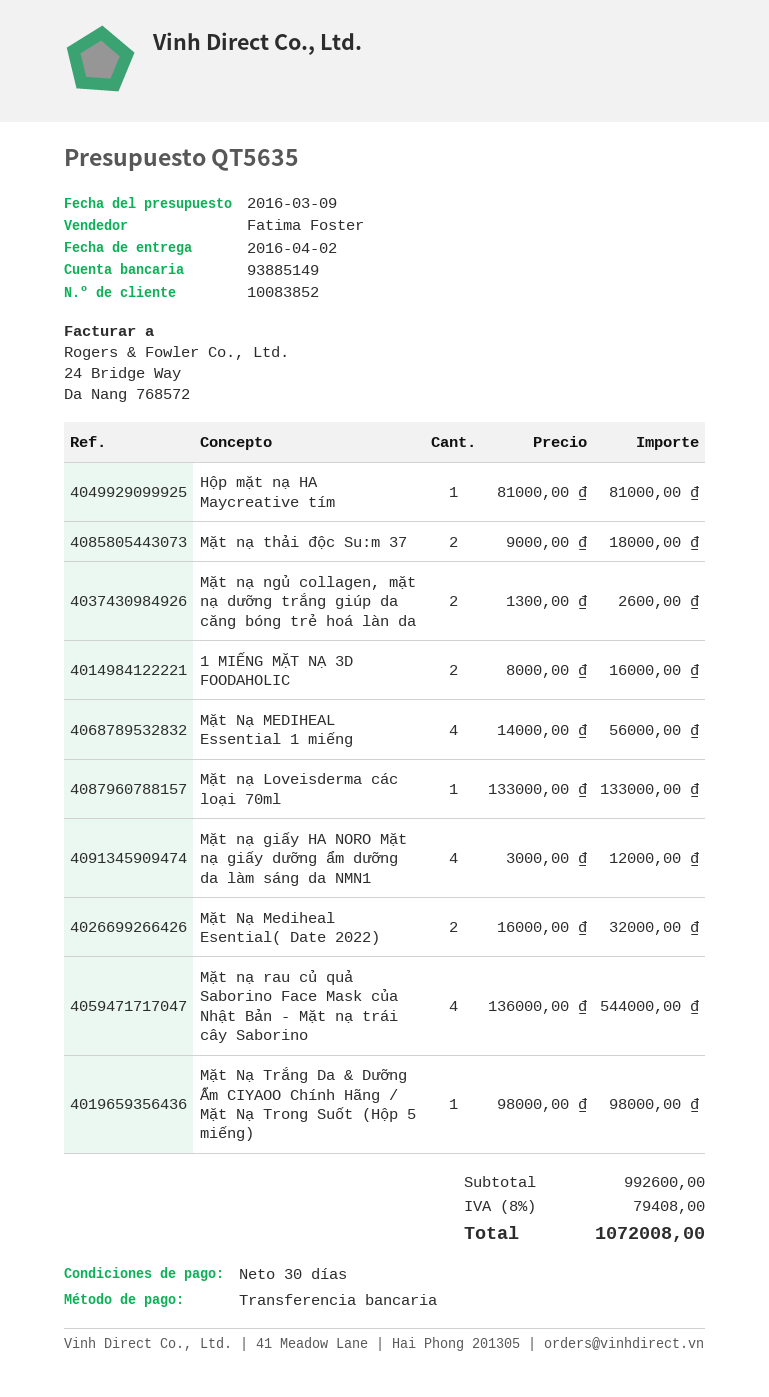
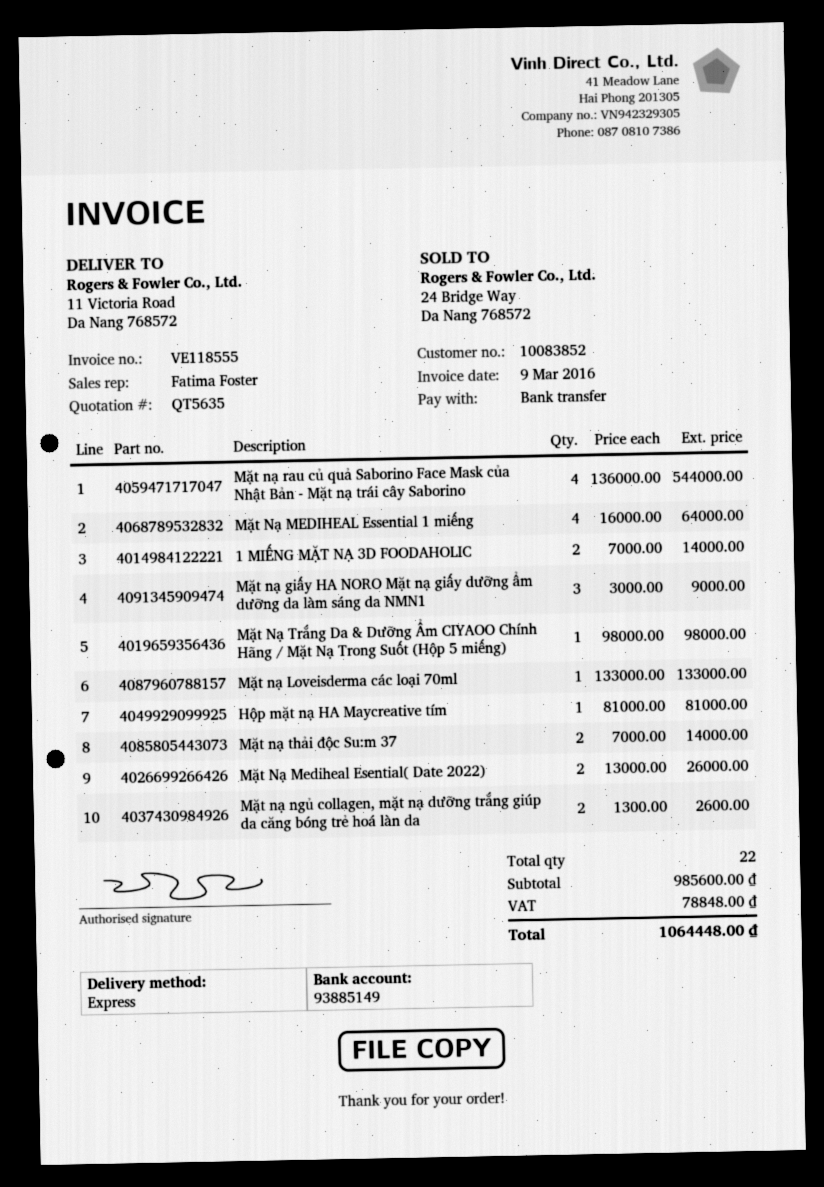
Mặt nạ thải độc Su:m 37: 2 x 9000.00 = 18000.00 -> 2 x 7000.00 = 14000.00
1 MIẾNG MẶT NẠ 3D FOODAHOLIC: 2 x 8000.00 = 16000.00 -> 2 x 7000.00 = 14000.00
Mặt Nạ MEDIHEAL Essential 1 miếng: 4 x 14000.00 = 56000.00 -> 4 x 16000.00 = 64000.00
Mặt nạ giấy HA NORO Mặt nạ giấy dưỡng ẩm dưỡng da làm sáng da NMN1: 4 x 3000.00 = 12000.00 -> 3 x 3000.00 = 9000.00
Mặt Nạ Mediheal Esential( Date 2022): 2 x 16000.00 = 32000.00 -> 2 x 13000.00 = 26000.00
subtotal: 992600.00 -> 985600.00
tax: 79408.00 -> 78848.00
total: 1072008.00 -> 1064448.00

